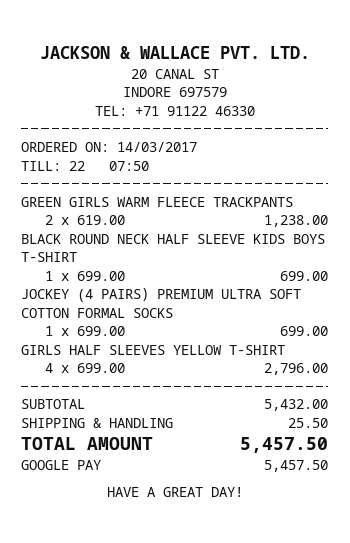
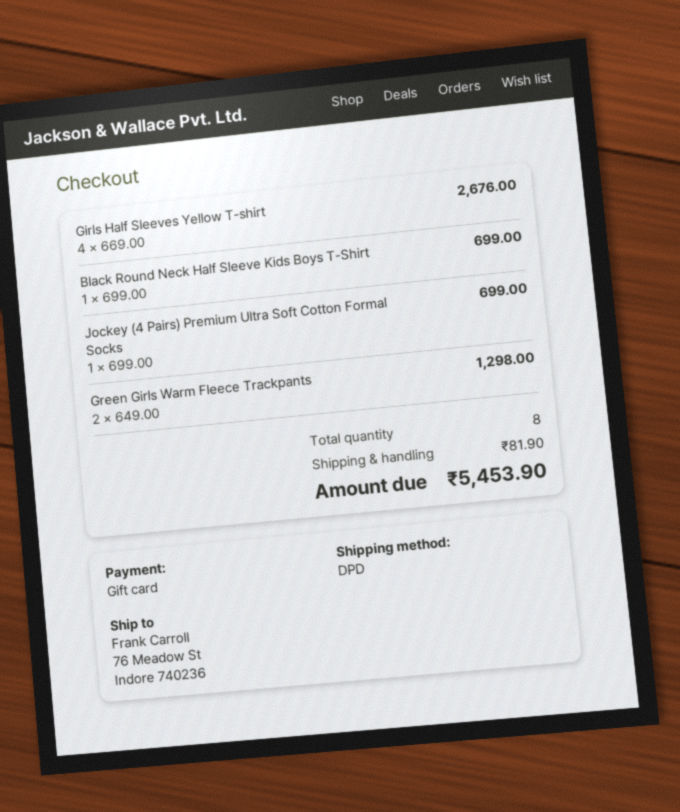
payment method: Google Pay -> gift card
GREEN GIRLS WARM FLEECE TRACKPANTS: 2 x 619.00 = 1238.00 -> 2 x 649.00 = 1298.00
GIRLS HALF SLEEVES YELLOW T-SHIRT: 4 x 699.00 = 2796.00 -> 4 x 669.00 = 2676.00
shipping: 25.50 -> 81.90
total: 5457.50 -> 5453.90

